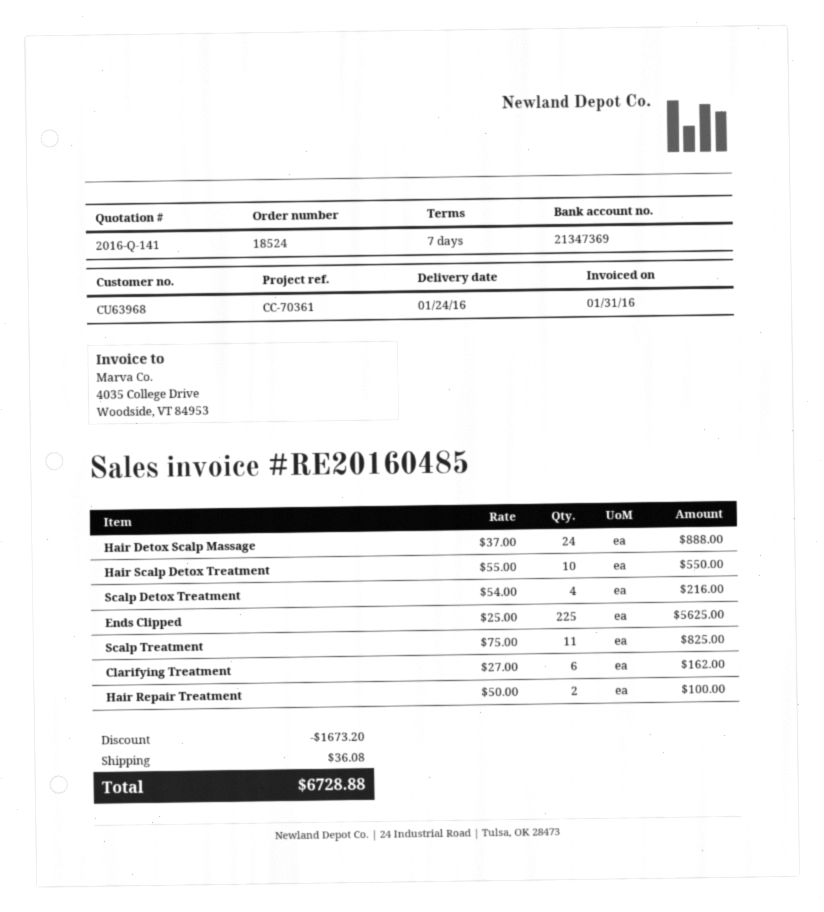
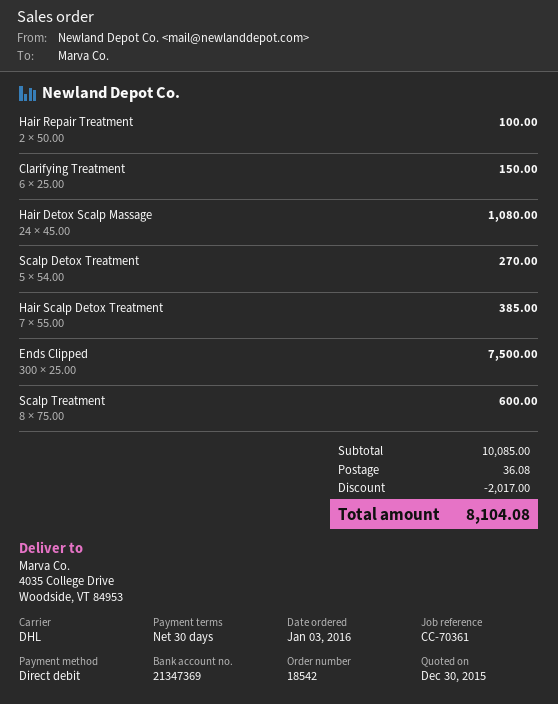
order number: 18524 -> 18542
payment terms: 7 days -> 30 days
Hair Detox Scalp Massage: 24 x 37.00 = 888.00 -> 24 x 45.00 = 1080.00
Hair Scalp Detox Treatment: 10 x 55.00 = 550.00 -> 7 x 55.00 = 385.00
Scalp Detox Treatment: 4 x 54.00 = 216.00 -> 5 x 54.00 = 270.00
Ends Clipped: 225 x 25.00 = 5625.00 -> 300 x 25.00 = 7500.00
Scalp Treatment: 11 x 75.00 = 825.00 -> 8 x 75.00 = 600.00
Clarifying Treatment: 6 x 27.00 = 162.00 -> 6 x 25.00 = 150.00
discount: 1673.20 -> 2017.00
total: 6728.88 -> 8104.08

